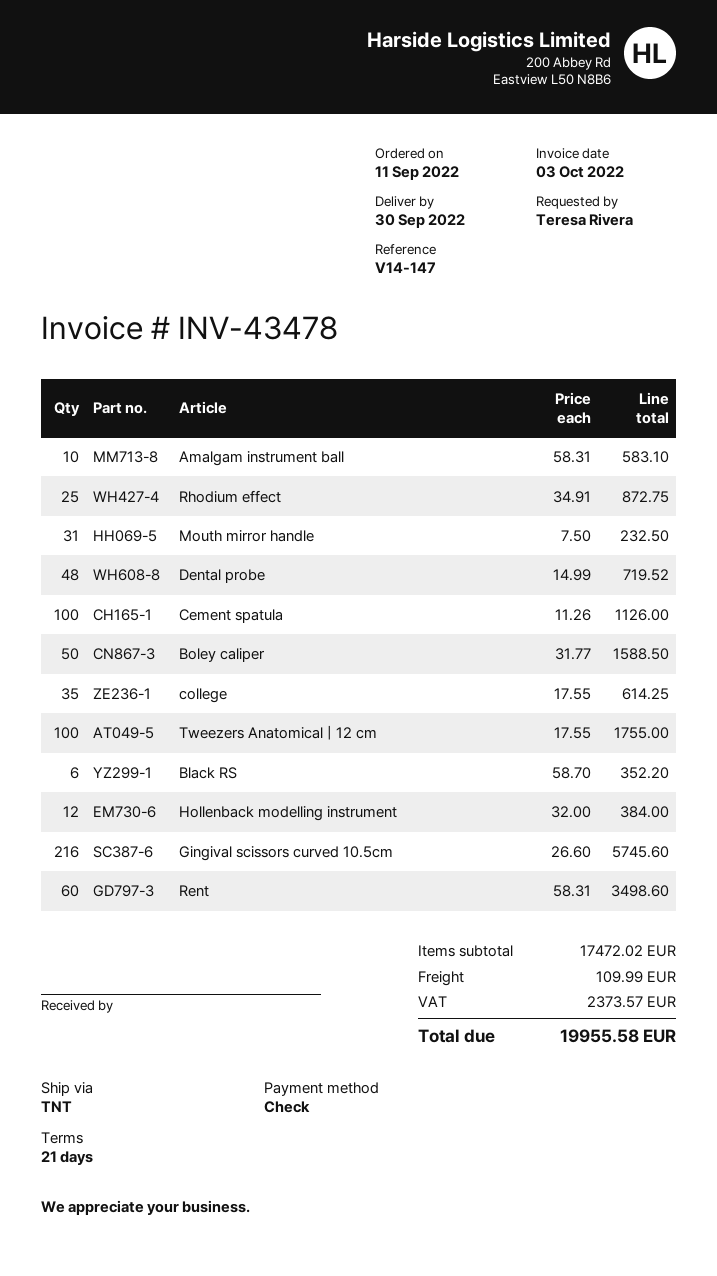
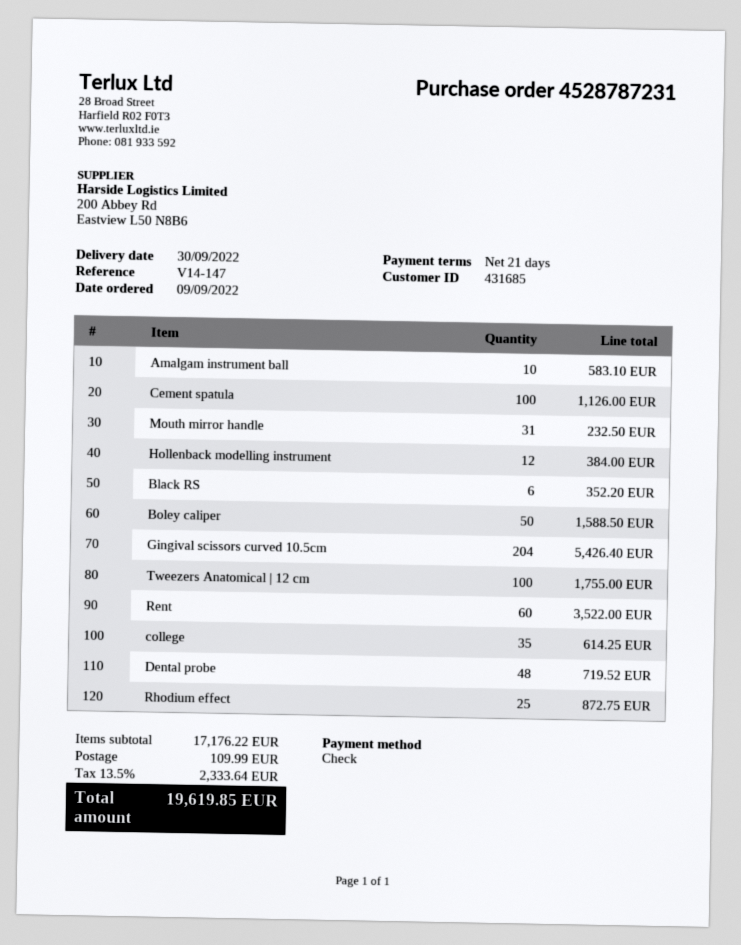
order date: 2022-09-11 -> 2022-09-09
Gingival scissors curved 10.5cm: 216 for 5745.60 -> 204 for 5426.40
Rent: 60 for 3498.60 -> 60 for 3522.00
subtotal: 17472.02 -> 17176.22
tax: 2373.57 -> 2333.64
total: 19955.58 -> 19619.85

